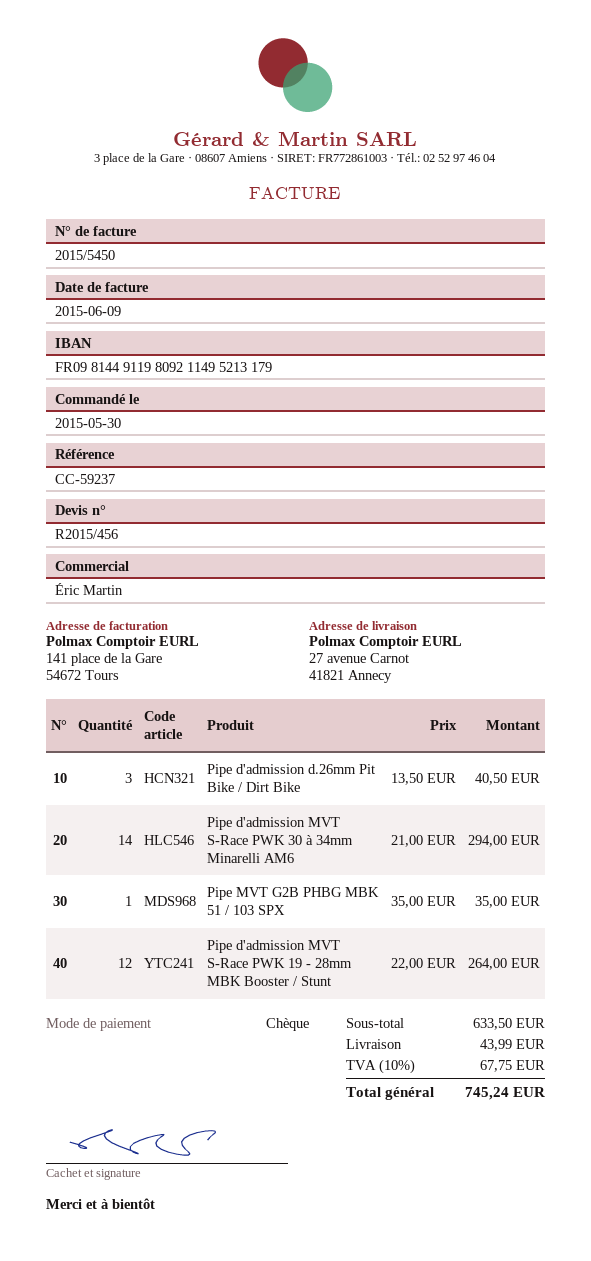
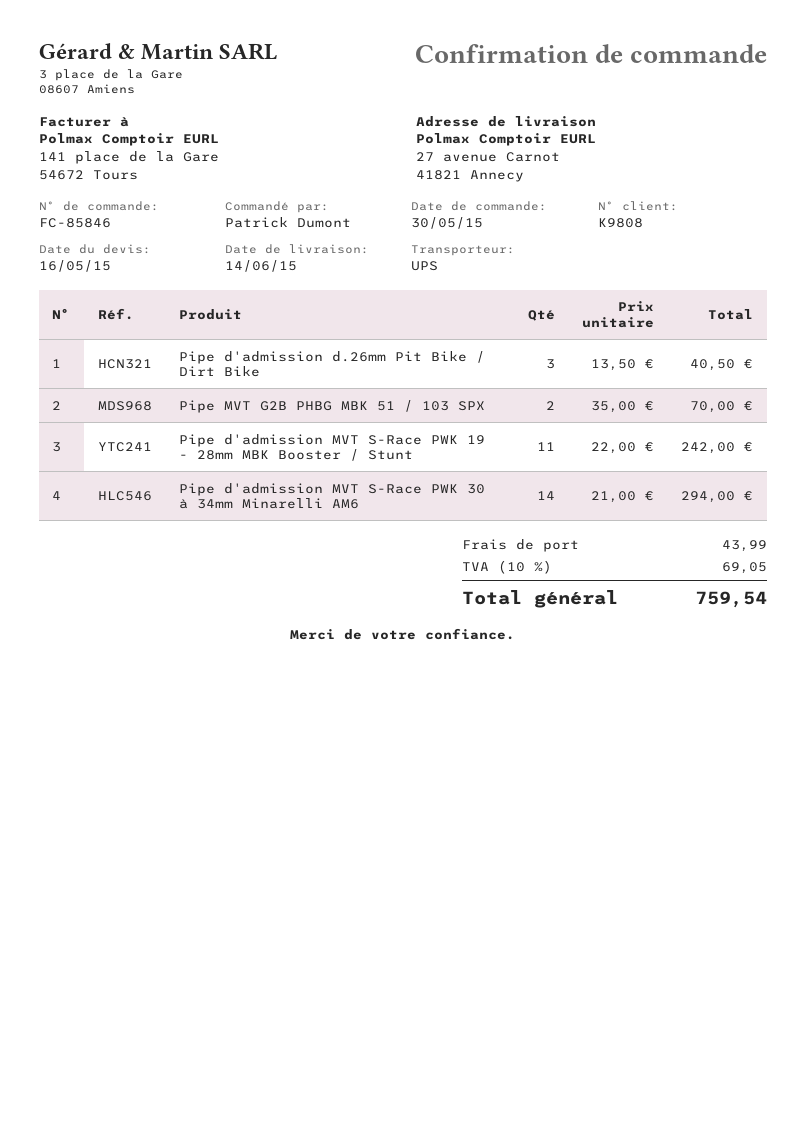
Pipe MVT G2B PHBG MBK 51 / 103 SPX: 1 x 35.00 = 35.00 -> 2 x 35.00 = 70.00
Pipe d'admission MVT S-Race PWK 19 - 28mm MBK Booster / Stunt: 12 x 22.00 = 264.00 -> 11 x 22.00 = 242.00
tax: 10% = 67.75 -> 10% = 69.05
total: 745.24 -> 759.54

